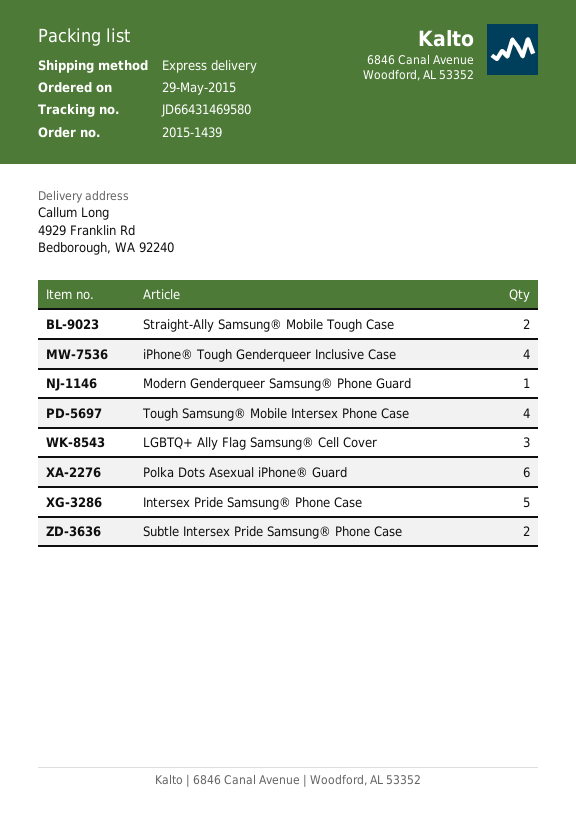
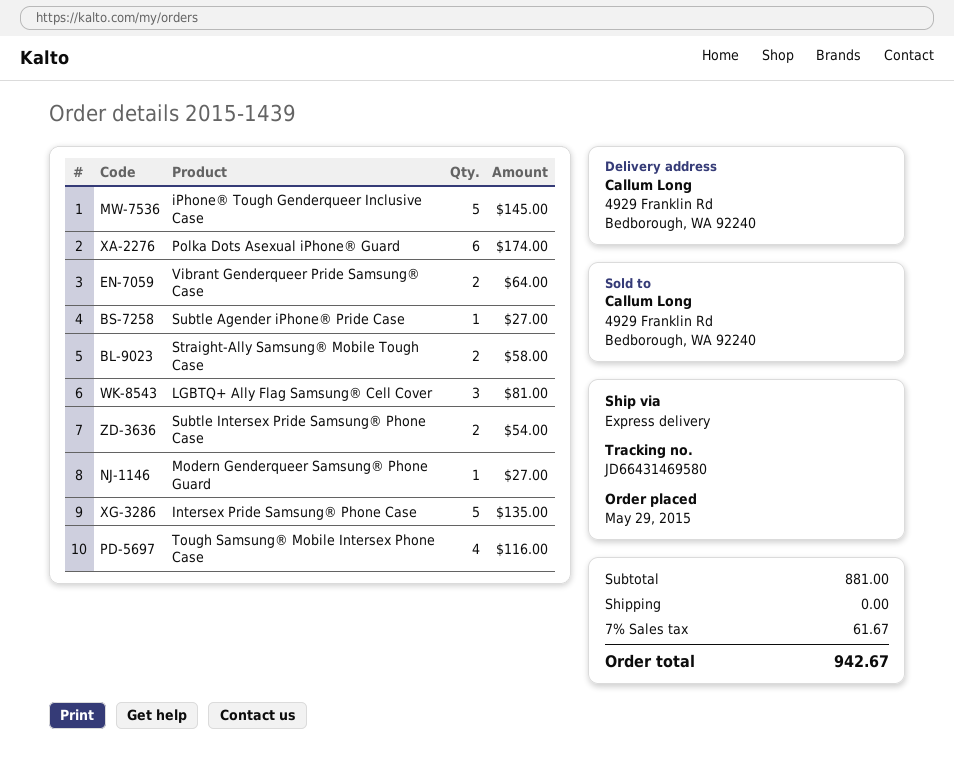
iPhone® Tough Genderqueer Inclusive Case: 4 -> 5
Vibrant Genderqueer Pride Samsung® Case: none -> 2
Subtle Agender iPhone® Pride Case: none -> 1

